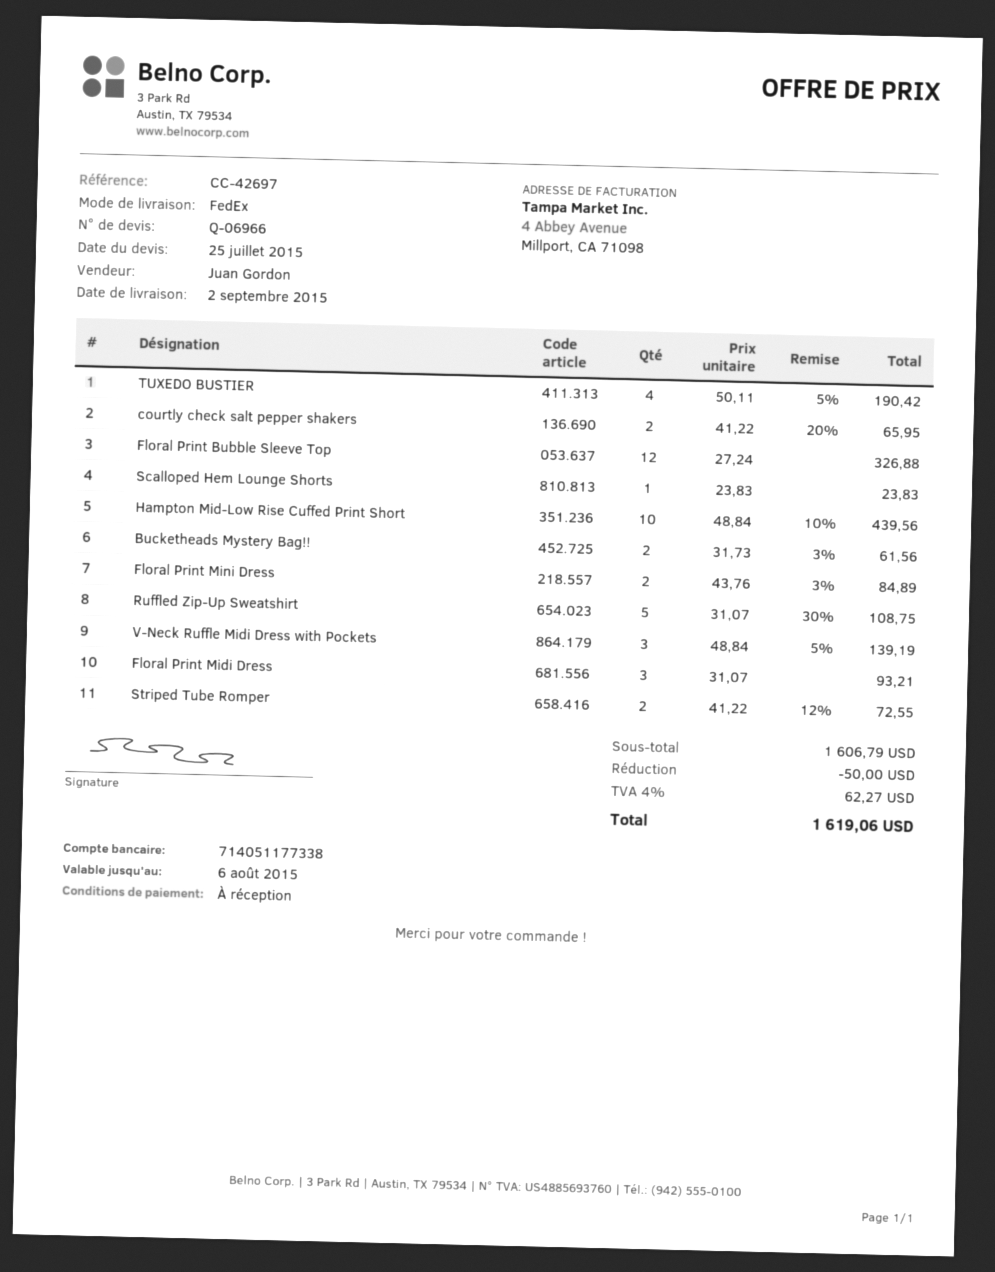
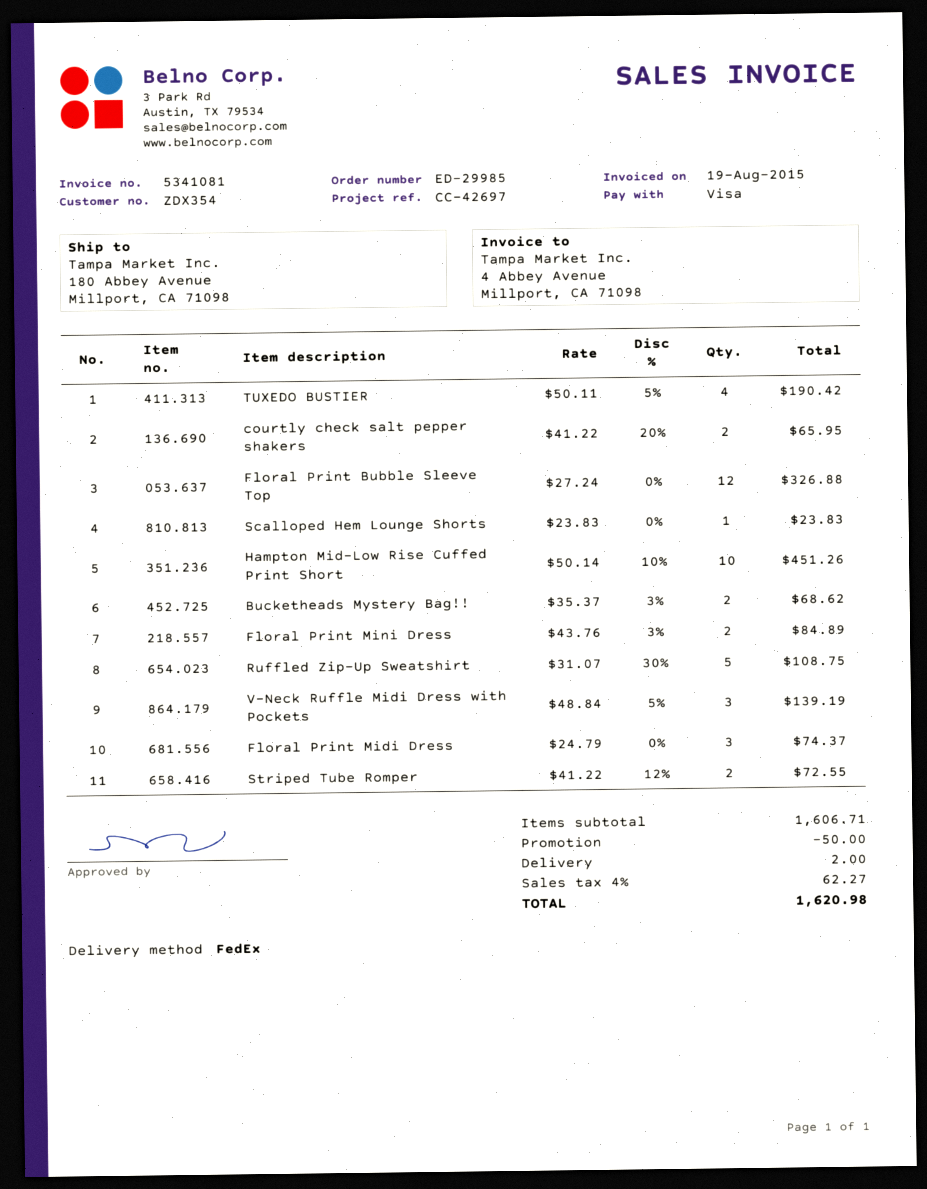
Hampton Mid-Low Rise Cuffed Print Short: 10 x 48.84 - 10% = 439.56 -> 10 x 50.14 - 10% = 451.26
Bucketheads Mystery Bag!!: 2 x 31.73 - 3% = 61.56 -> 2 x 35.37 - 3% = 68.62
Floral Print Midi Dress: 3 x 31.07 = 93.21 -> 3 x 24.79 = 74.37
subtotal: 1606.79 -> 1606.71
shipping: none -> 2.00
total: 1619.06 -> 1620.98

